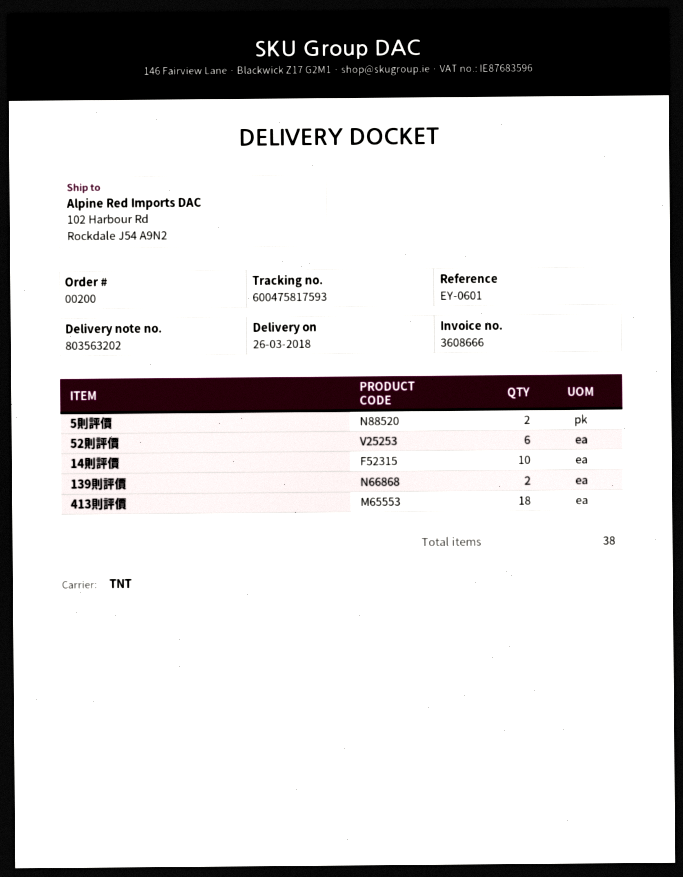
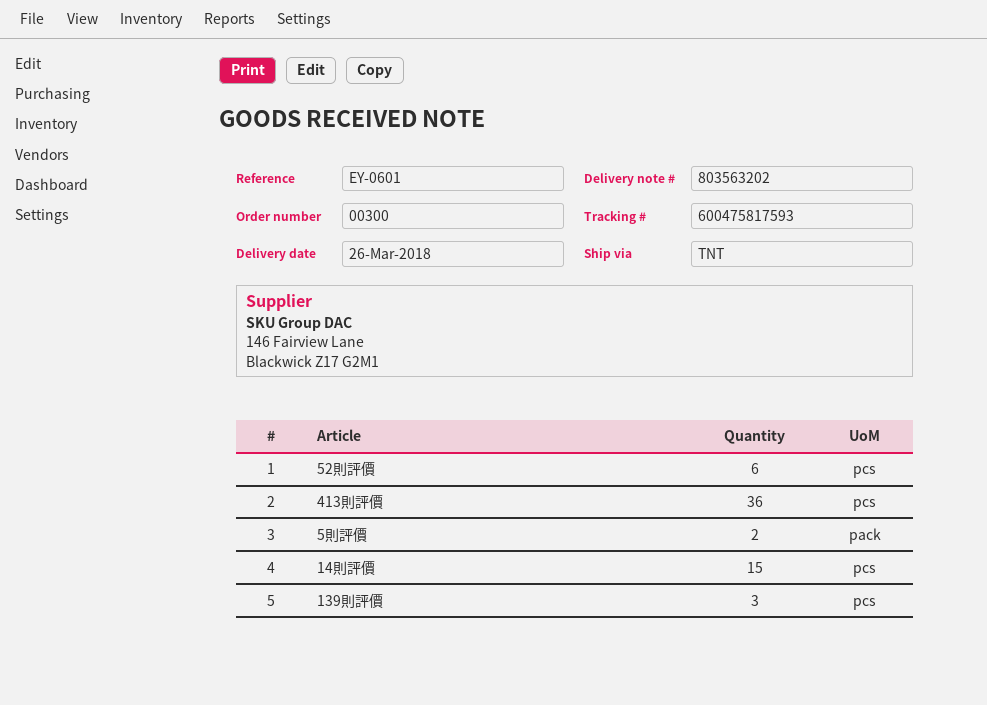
order number: 00200 -> 00300
14則評價: 10 -> 15
139則評價: 2 -> 3
413則評價: 18 -> 36

